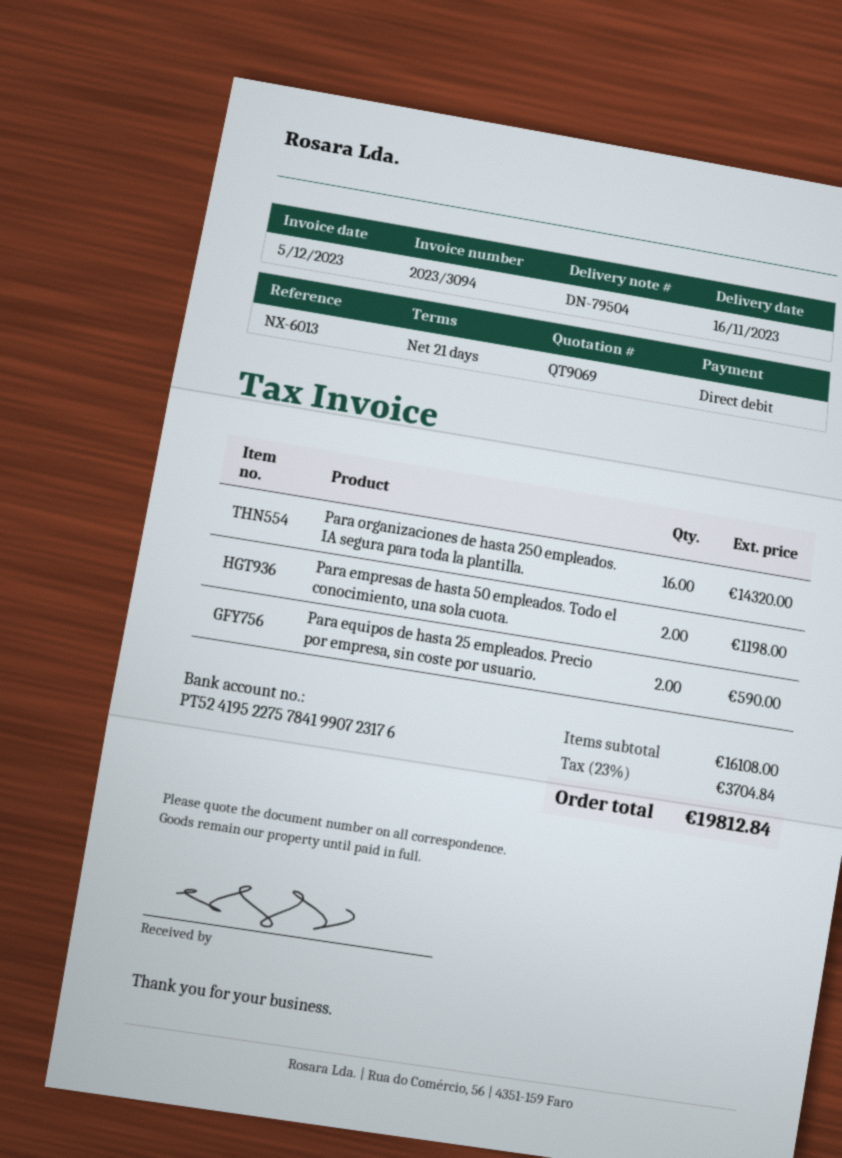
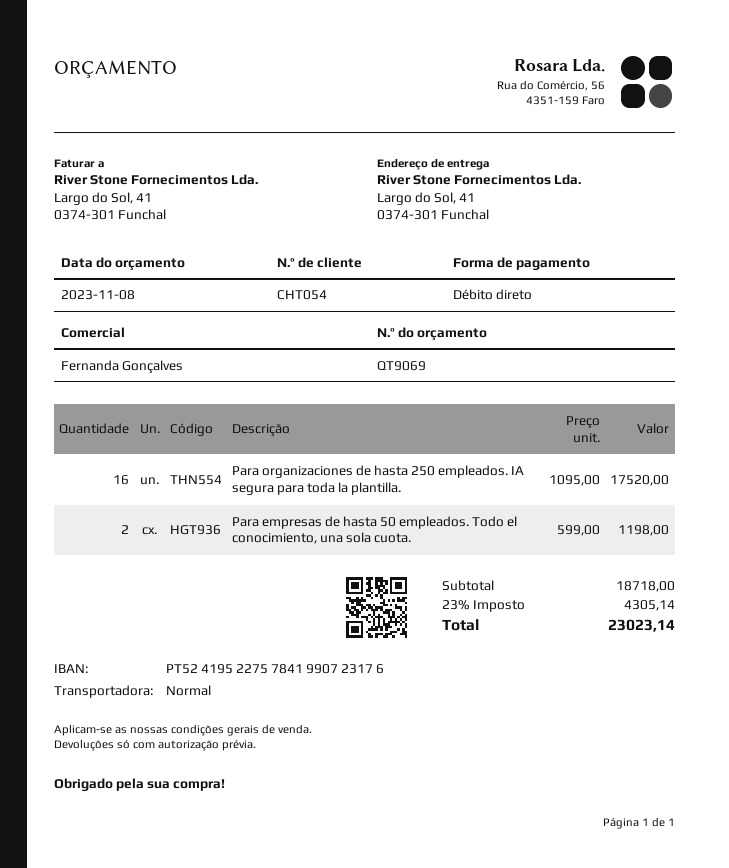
Para organizaciones de hasta 250 empleados. IA segura para toda la plantilla.: 16 for 14320.00 -> 16 for 17520.00
Para equipos de hasta 25 empleados. Precio por empresa, sin coste por usuario.: 2 for 590.00 -> none
subtotal: 16108.00 -> 18718.00
tax: 23% = 3704.84 -> 23% = 4305.14
total: 19812.84 -> 23023.14

